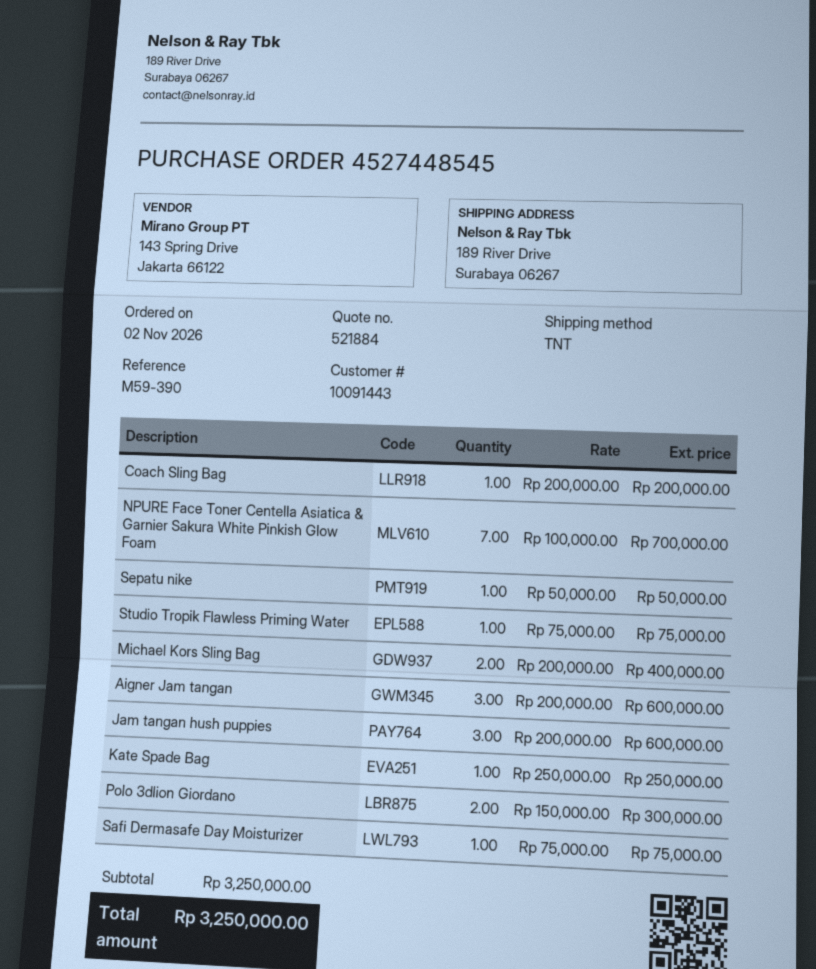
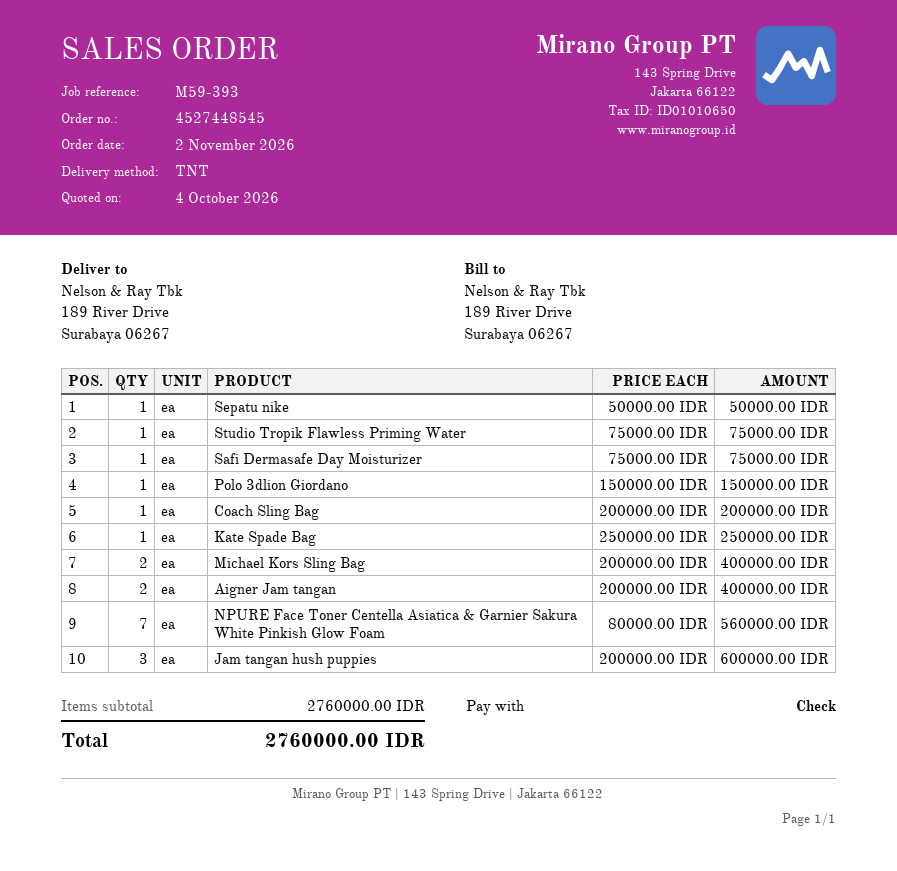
reference: M59-390 -> M59-393
NPURE Face Toner Centella Asiatica & Garnier Sakura White Pinkish Glow Foam: 7 x 100000.00 = 700000.00 -> 7 x 80000.00 = 560000.00
Aigner Jam tangan: 3 x 200000.00 = 600000.00 -> 2 x 200000.00 = 400000.00
Polo 3dlion Giordano: 2 x 150000.00 = 300000.00 -> 1 x 150000.00 = 150000.00
subtotal: 3250000.00 -> 2760000.00
total: 3250000.00 -> 2760000.00

